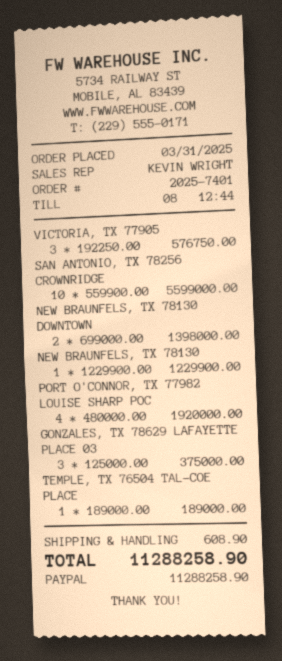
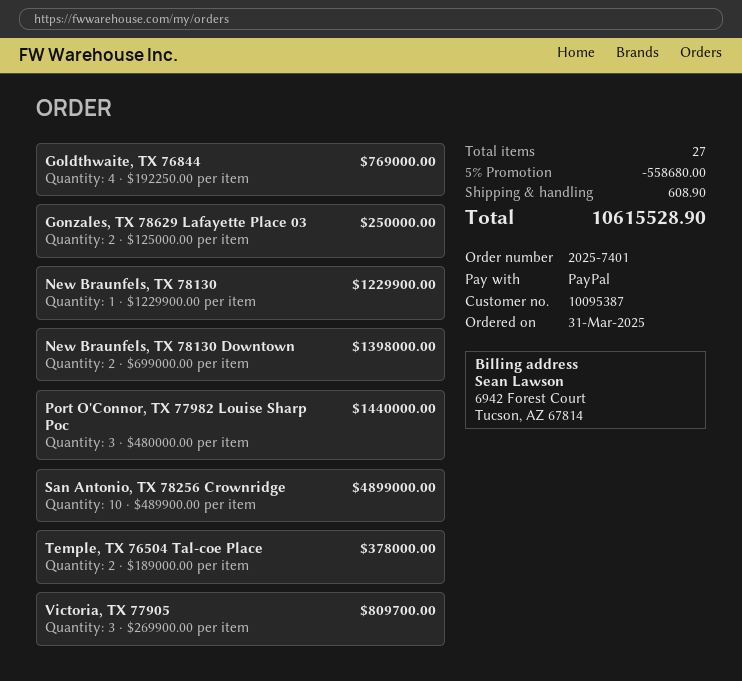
VICTORIA, TX 77905: 3 x 192250.00 = 576750.00 -> 3 x 269900.00 = 809700.00
SAN ANTONIO, TX 78256 CROWNRIDGE: 10 x 559900.00 = 5599000.00 -> 10 x 489900.00 = 4899000.00
PORT O'CONNOR, TX 77982 LOUISE SHARP POC: 4 x 480000.00 = 1920000.00 -> 3 x 480000.00 = 1440000.00
GONZALES, TX 78629 LAFAYETTE PLACE 03: 3 x 125000.00 = 375000.00 -> 2 x 125000.00 = 250000.00
TEMPLE, TX 76504 TAL-COE PLACE: 1 x 189000.00 = 189000.00 -> 2 x 189000.00 = 378000.00
Goldthwaite, TX 76844: none -> 4 x 192250.00 = 769000.00
discount: none -> 5% = 558680.00
total: 11288258.90 -> 10615528.90

